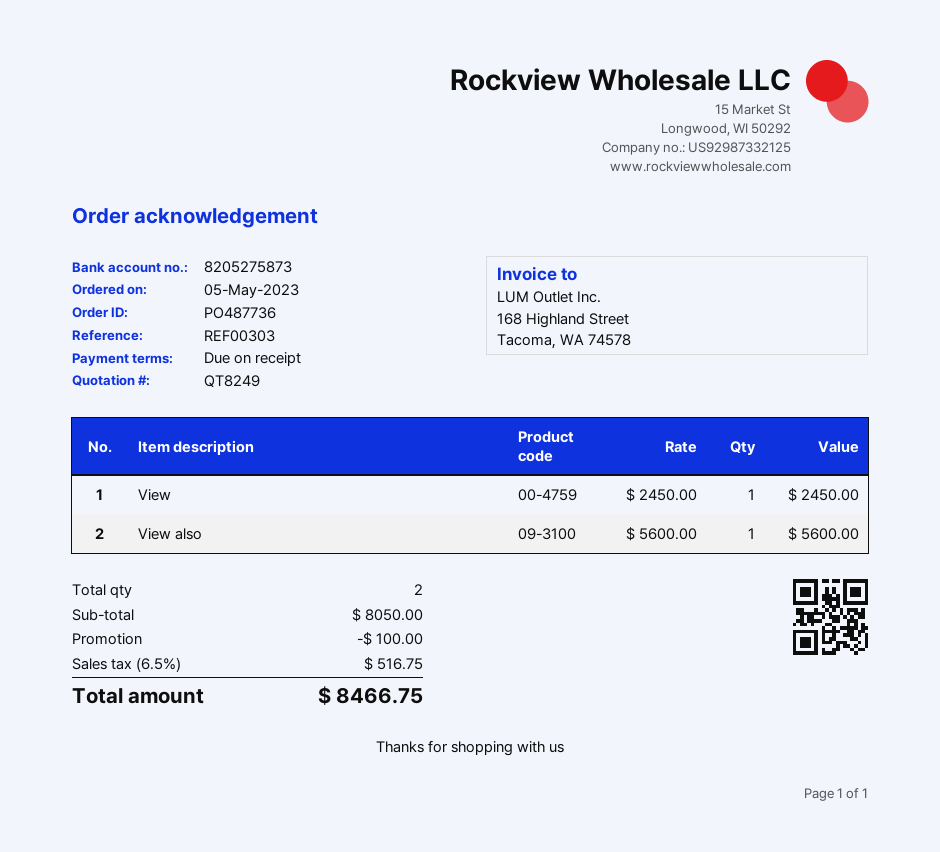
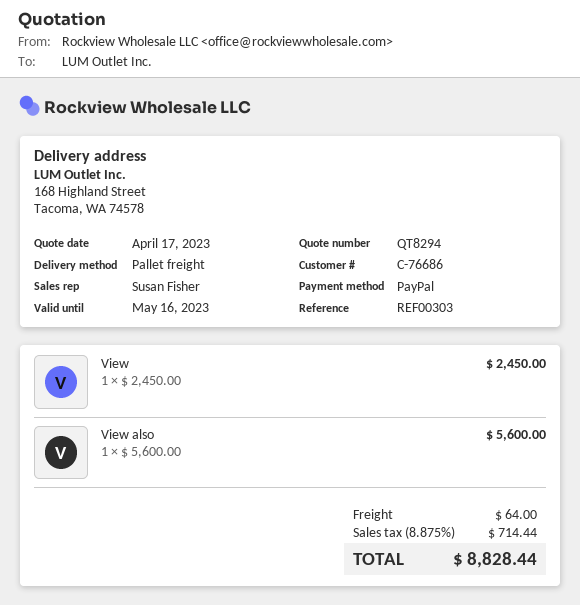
quote number: QT8249 -> QT8294
discount: 100.00 -> none
shipping: none -> 64.00
tax: 6.5% = 516.75 -> 8.875% = 714.44
total: 8466.75 -> 8828.44

